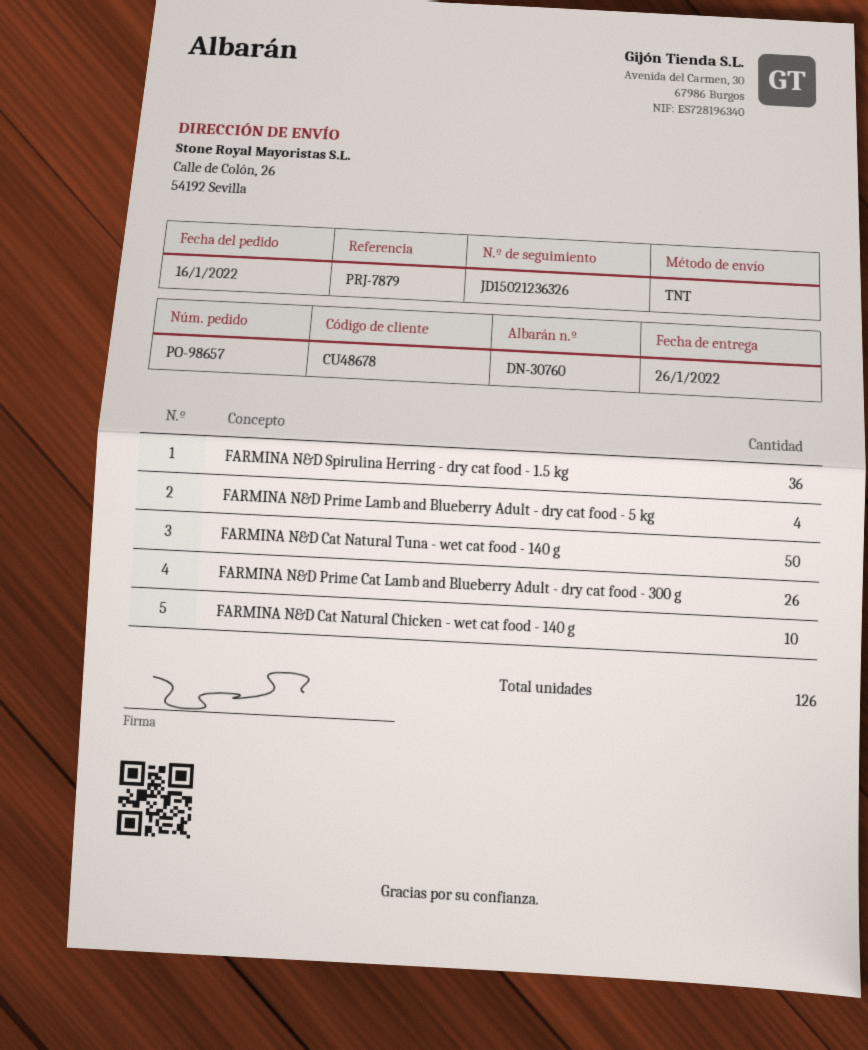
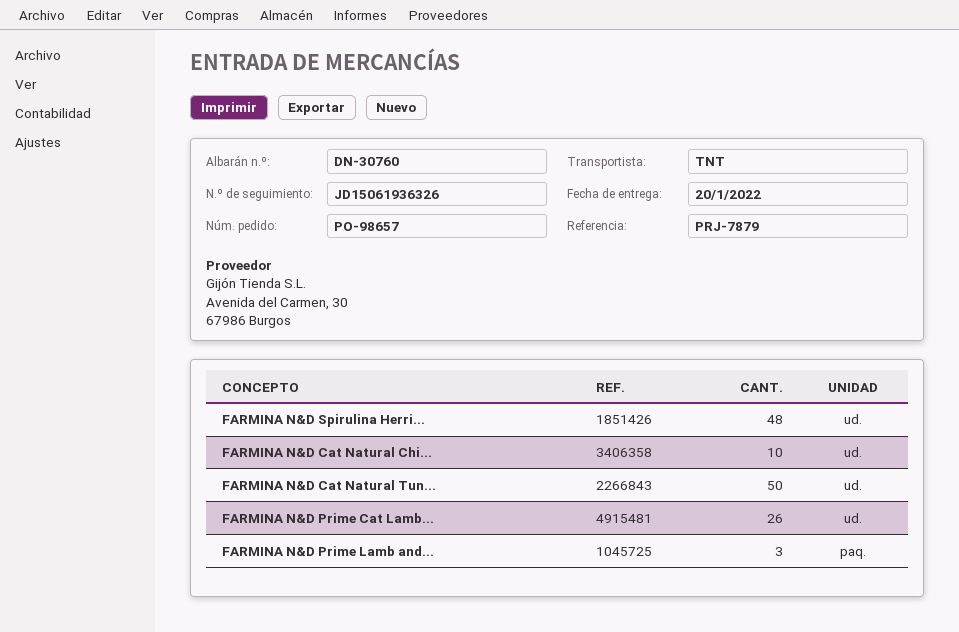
delivery date: 2022-01-26 -> 2022-01-20
tracking number: JD15021236326 -> JD15061936326
FARMINA N&D Spirulina Herring - dry cat food - 1.5 kg: 36 -> 48
FARMINA N&D Prime Lamb and Blueberry Adult - dry cat food - 5 kg: 4 -> 3

